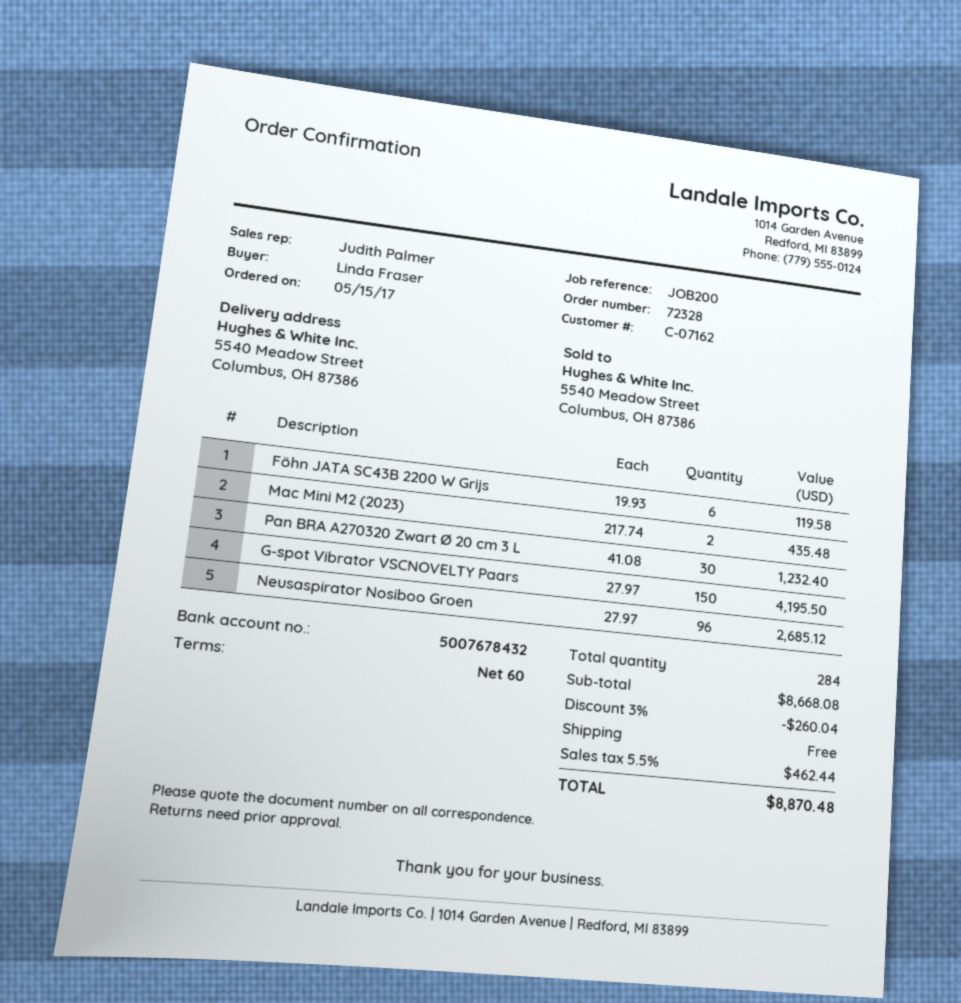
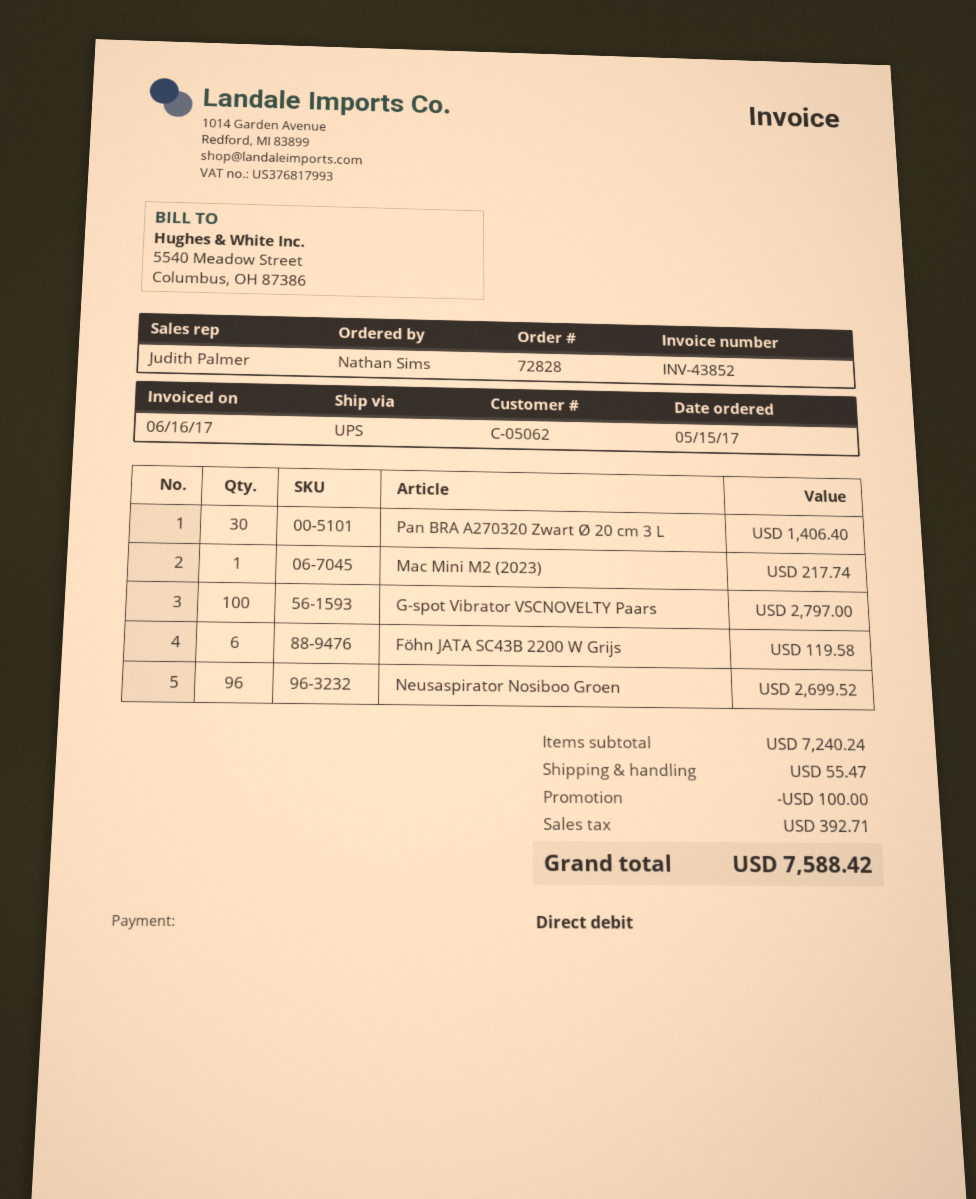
order number: 72328 -> 72828
customer number: C-07162 -> C-05062
ordered by: Linda Fraser -> Nathan Sims
Mac Mini M2 (2023): 2 for 435.48 -> 1 for 217.74
Pan BRA A270320 Zwart Ø 20 cm 3 L: 30 for 1232.40 -> 30 for 1406.40
G-spot Vibrator VSCNOVELTY Paars: 150 for 4195.50 -> 100 for 2797.00
Neusaspirator Nosiboo Groen: 96 for 2685.12 -> 96 for 2699.52
subtotal: 8668.08 -> 7240.24
discount: 260.04 -> 100.00
shipping: 0.00 -> 55.47
tax: 462.44 -> 392.71
total: 8870.48 -> 7588.42

